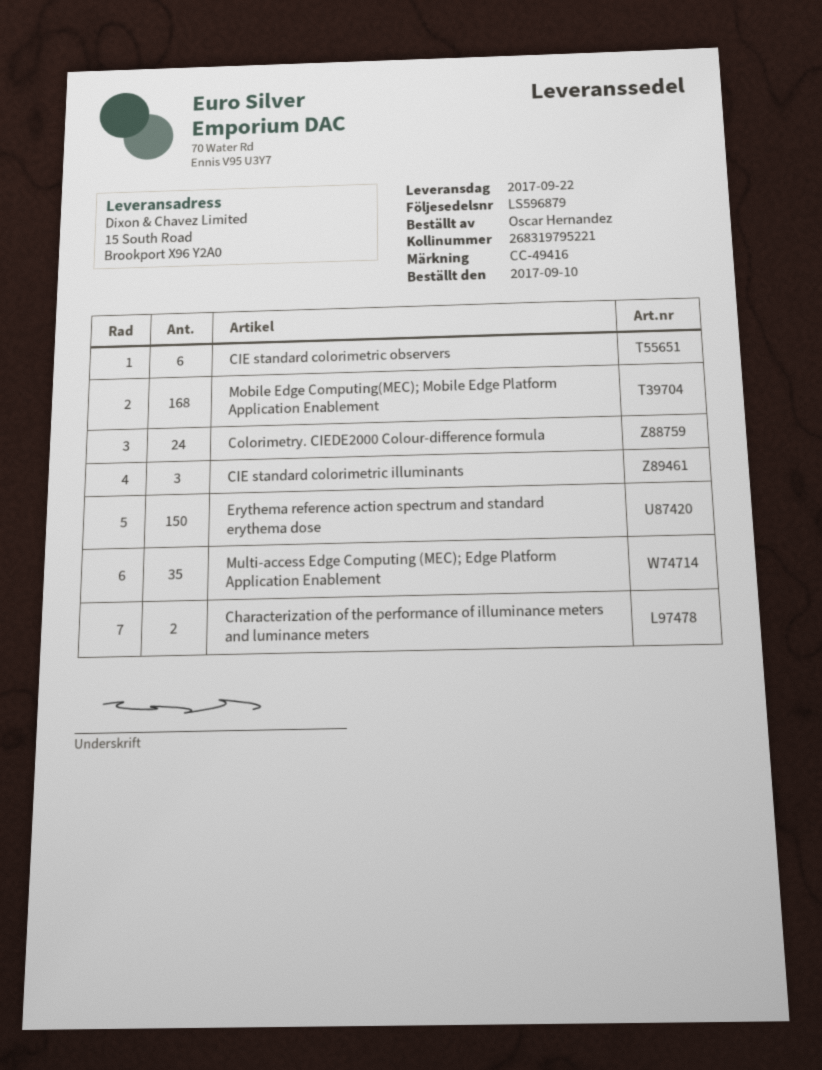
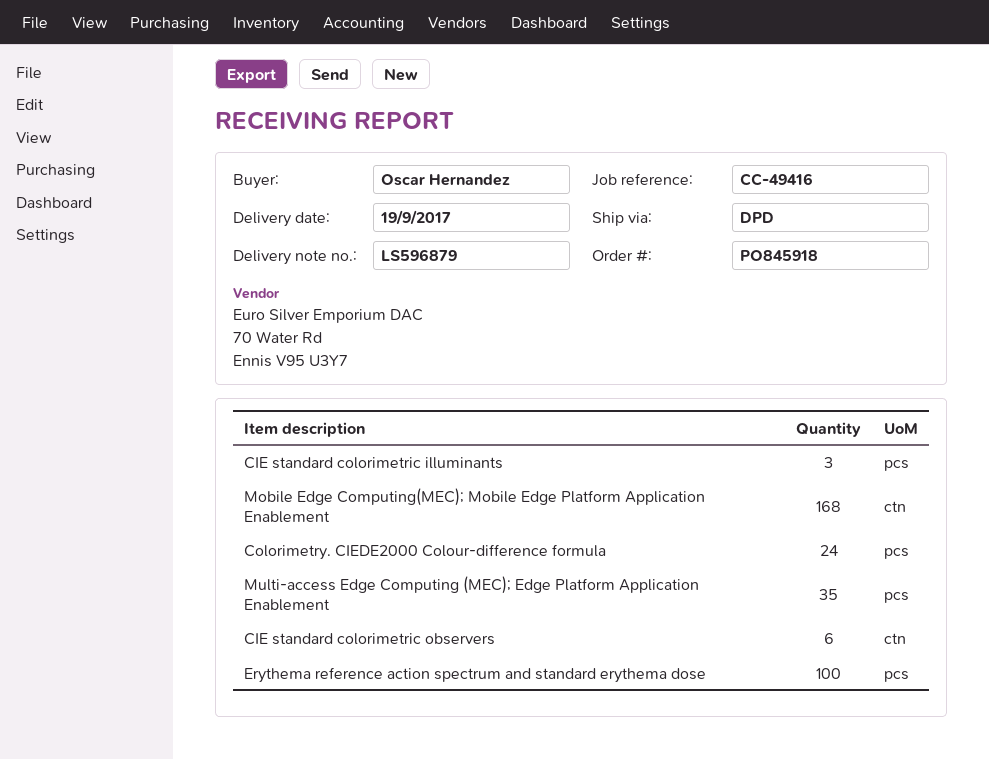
delivery date: 2017-09-22 -> 2017-09-19
Erythema reference action spectrum and standard erythema dose: 150 -> 100
Characterization of the performance of illuminance meters and luminance meters: 2 -> none

